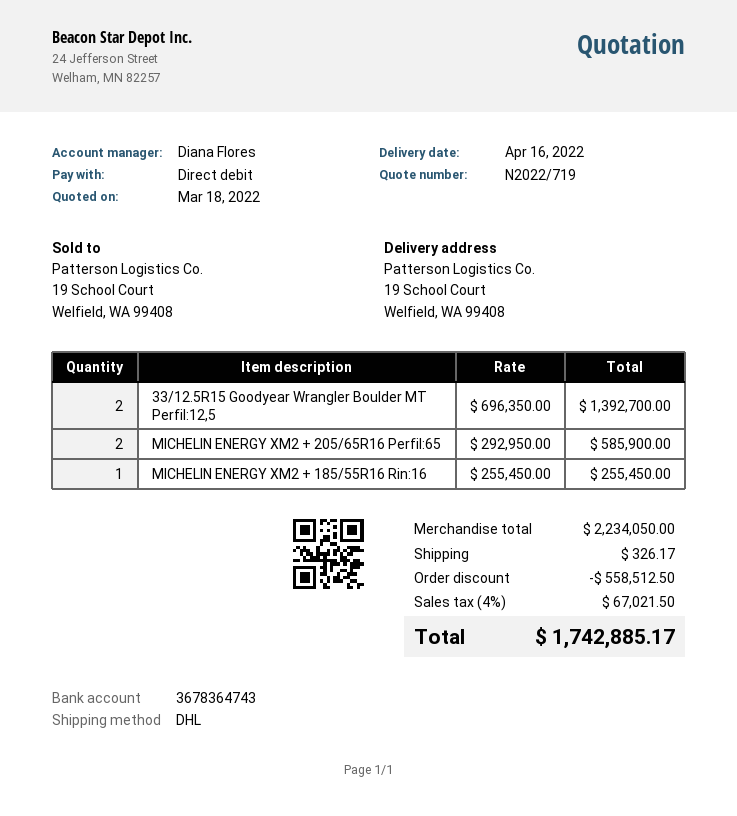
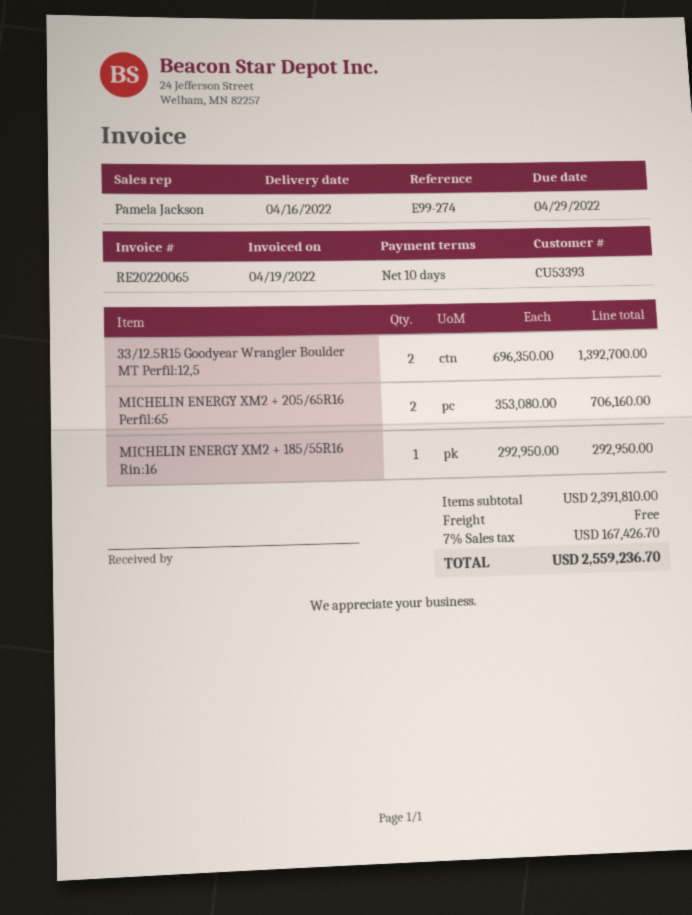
sales rep: Diana Flores -> Pamela Jackson
MICHELIN ENERGY XM2 + 205/65R16 Perfil:65: 2 x 292950.00 = 585900.00 -> 2 x 353080.00 = 706160.00
MICHELIN ENERGY XM2 + 185/55R16 Rin:16: 1 x 255450.00 = 255450.00 -> 1 x 292950.00 = 292950.00
subtotal: 2234050.00 -> 2391810.00
discount: 558512.50 -> none
shipping: 326.17 -> 0.00
tax: 4% = 67021.50 -> 7% = 167426.70
total: 1742885.17 -> 2559236.70

